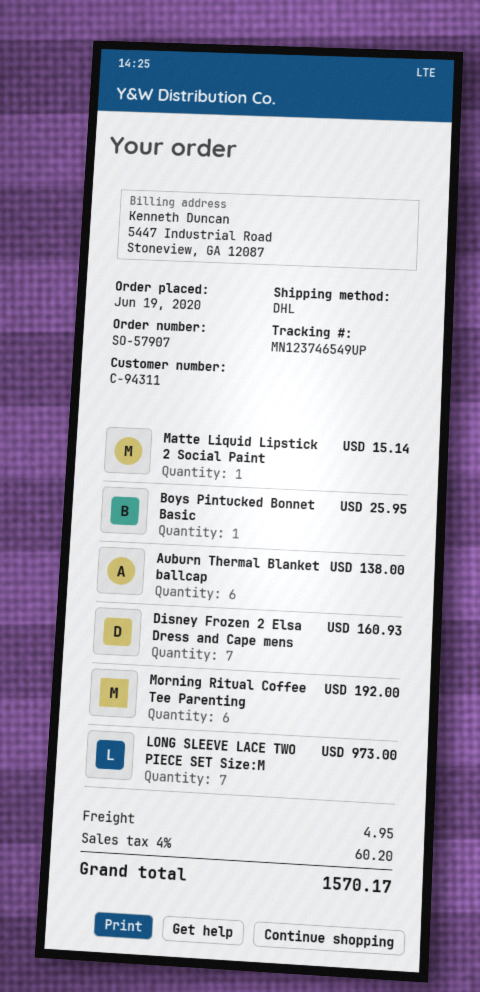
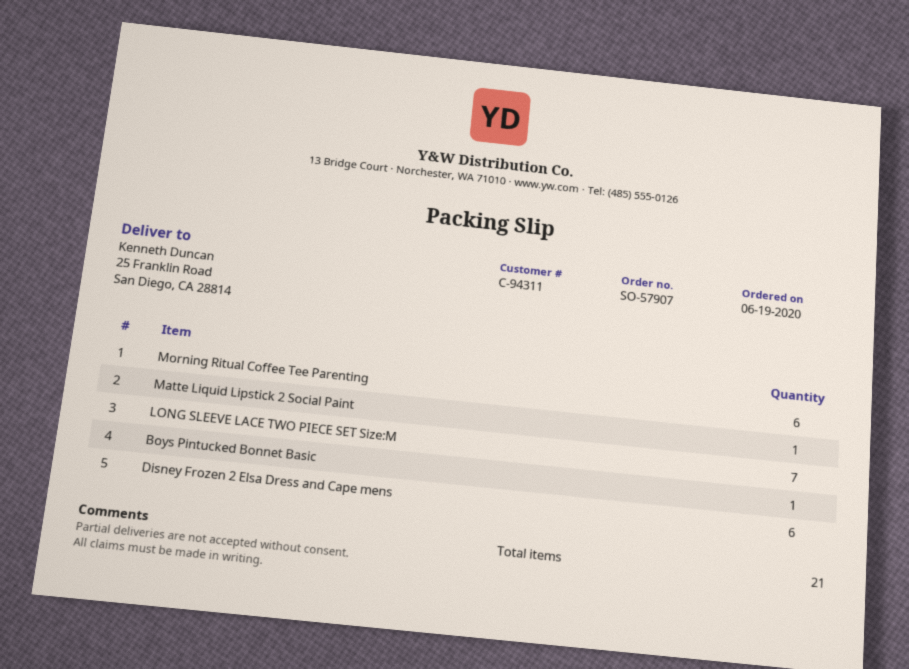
Auburn Thermal Blanket ballcap: 6 -> none
Disney Frozen 2 Elsa Dress and Cape mens: 7 -> 6

